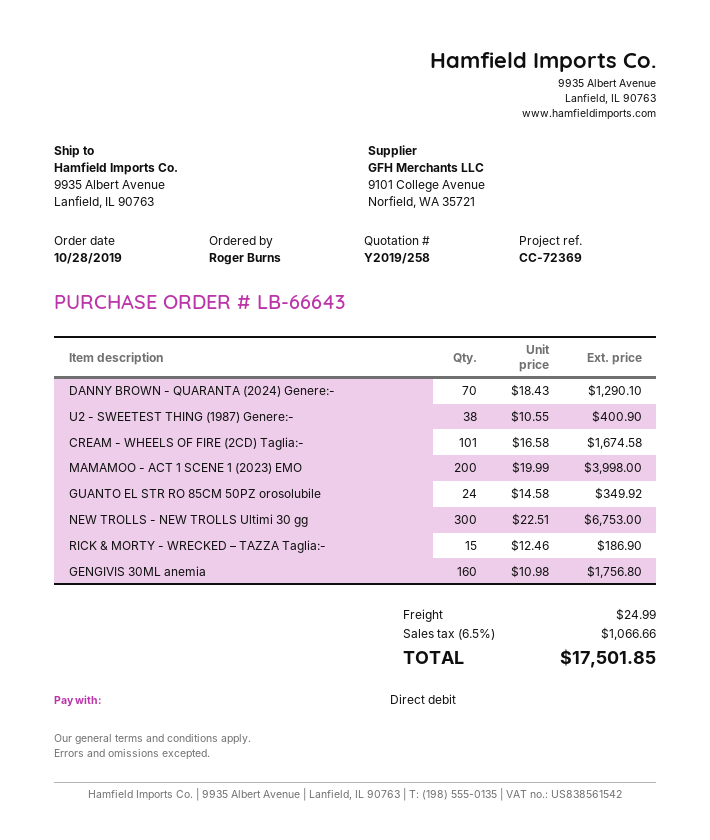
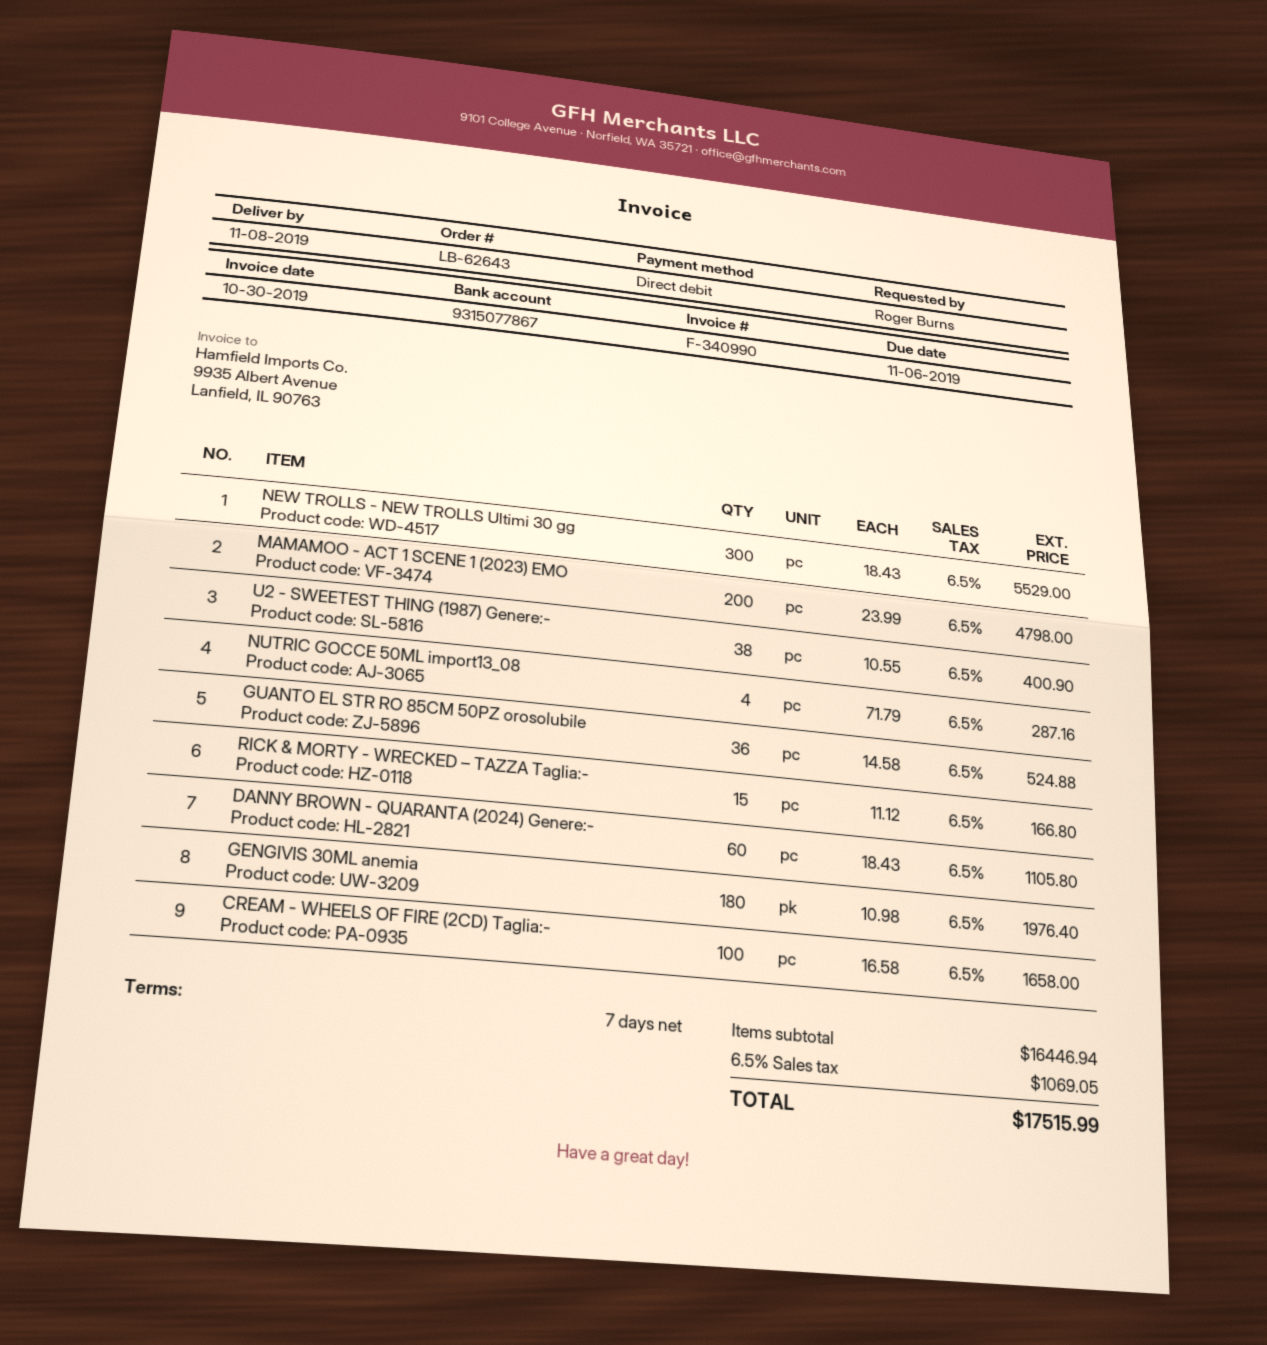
order number: LB-66643 -> LB-62643
DANNY BROWN - QUARANTA (2024) Genere:-: 70 x 18.43 = 1290.10 -> 60 x 18.43 = 1105.80
CREAM - WHEELS OF FIRE (2CD) Taglia:-: 101 x 16.58 = 1674.58 -> 100 x 16.58 = 1658.00
MAMAMOO - ACT 1 SCENE 1 (2023) EMO: 200 x 19.99 = 3998.00 -> 200 x 23.99 = 4798.00
GUANTO EL STR RO 85CM 50PZ orosolubile: 24 x 14.58 = 349.92 -> 36 x 14.58 = 524.88
NEW TROLLS - NEW TROLLS Ultimi 30 gg: 300 x 22.51 = 6753.00 -> 300 x 18.43 = 5529.00
RICK & MORTY - WRECKED – TAZZA Taglia:-: 15 x 12.46 = 186.90 -> 15 x 11.12 = 166.80
GENGIVIS 30ML anemia: 160 x 10.98 = 1756.80 -> 180 x 10.98 = 1976.40
NUTRIC GOCCE 50ML import13_08: none -> 4 x 71.79 = 287.16
shipping: 24.99 -> none
tax: 6.5% = 1066.66 -> 6.5% = 1069.05
total: 17501.85 -> 17515.99

